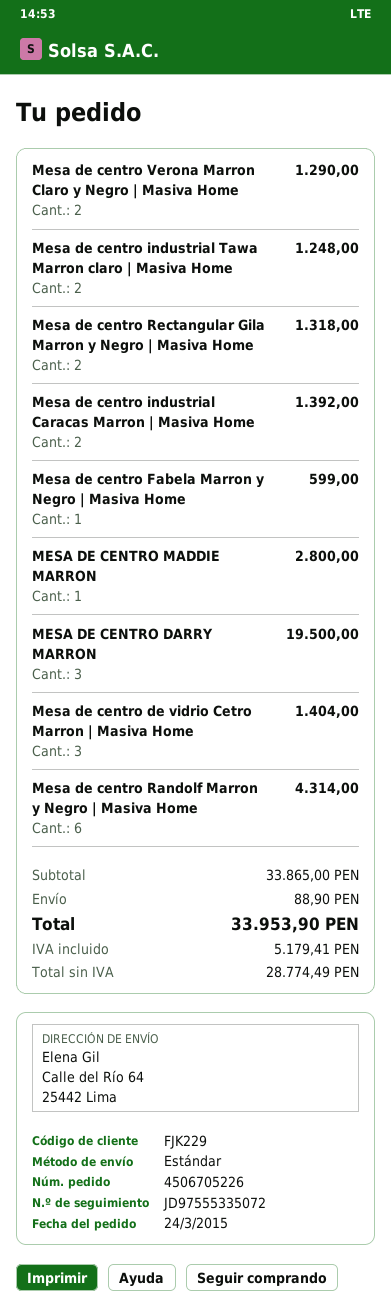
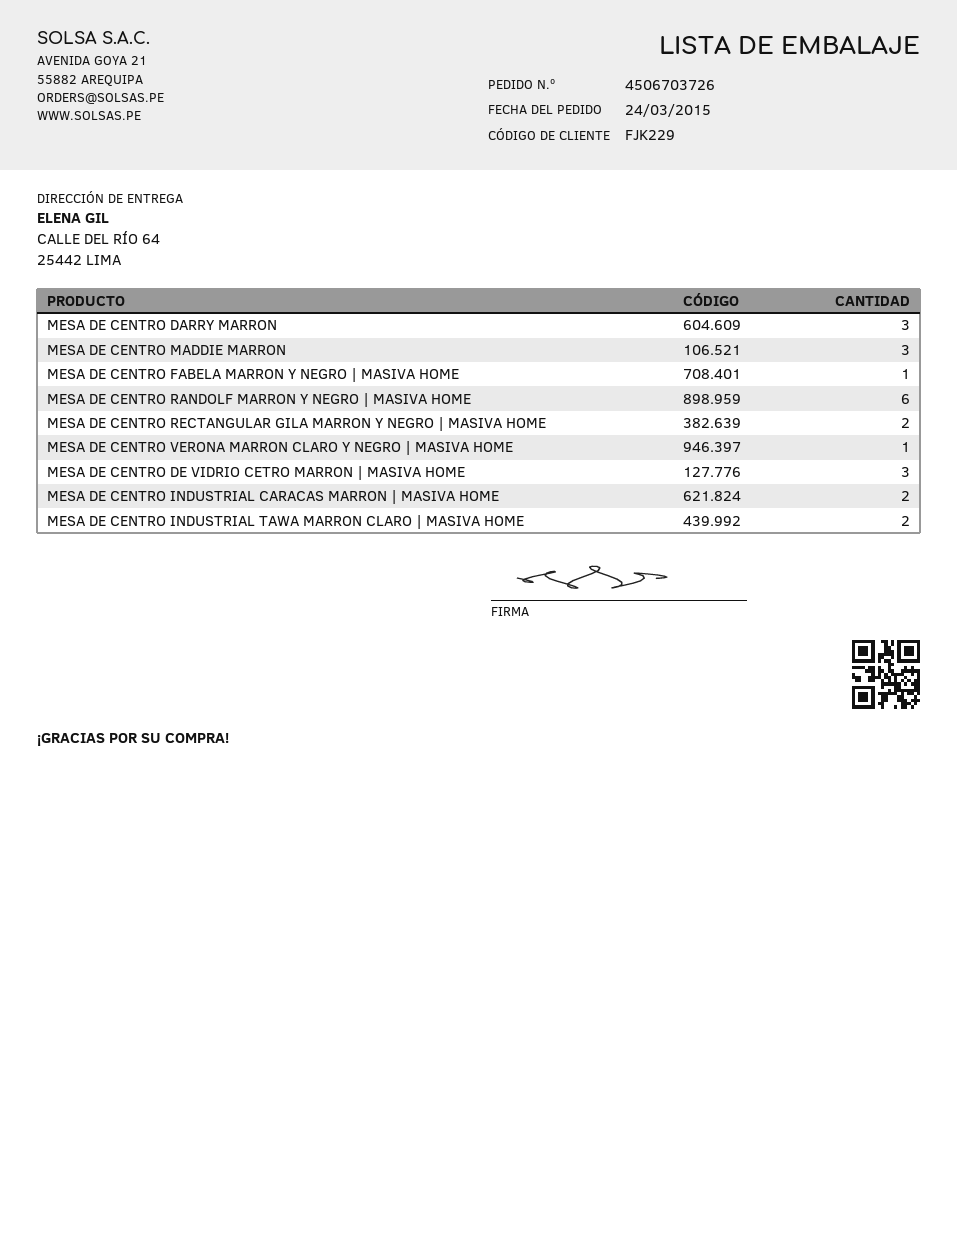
order number: 4506705226 -> 4506703726
Mesa de centro Verona Marron Claro y Negro | Masiva Home: 2 -> 1
MESA DE CENTRO MADDIE MARRON: 1 -> 3

